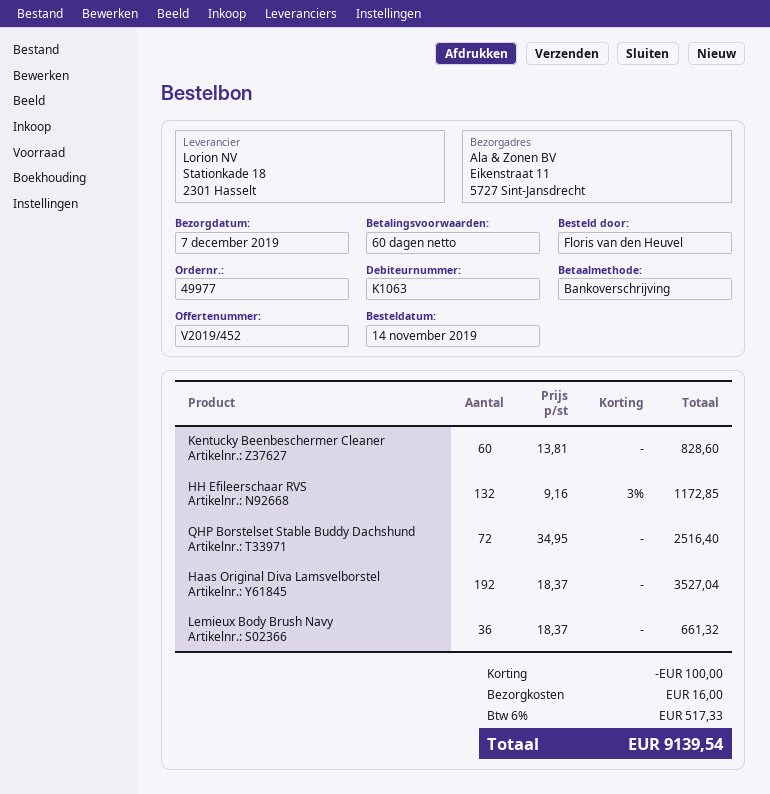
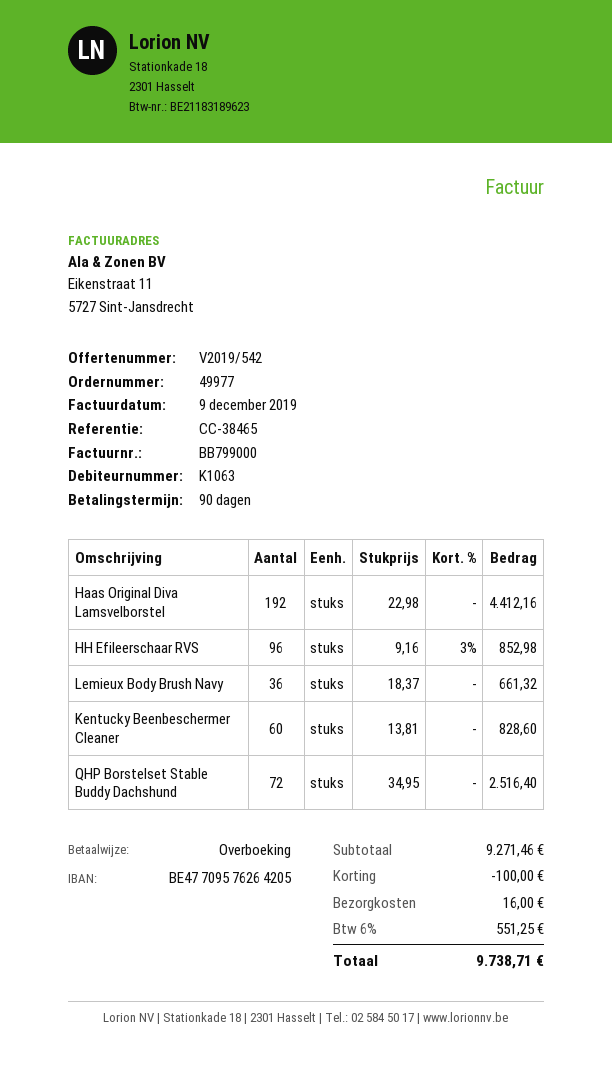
quote number: V2019/452 -> V2019/542
payment terms: 60 days -> 90 days
HH Efileerschaar RVS: 132 x 9.16 - 3% = 1172.85 -> 96 x 9.16 - 3% = 852.98
Haas Original Diva Lamsvelborstel: 192 x 18.37 = 3527.04 -> 192 x 22.98 = 4412.16
tax: 6% = 517.33 -> 6% = 551.25
total: 9139.54 -> 9738.71

